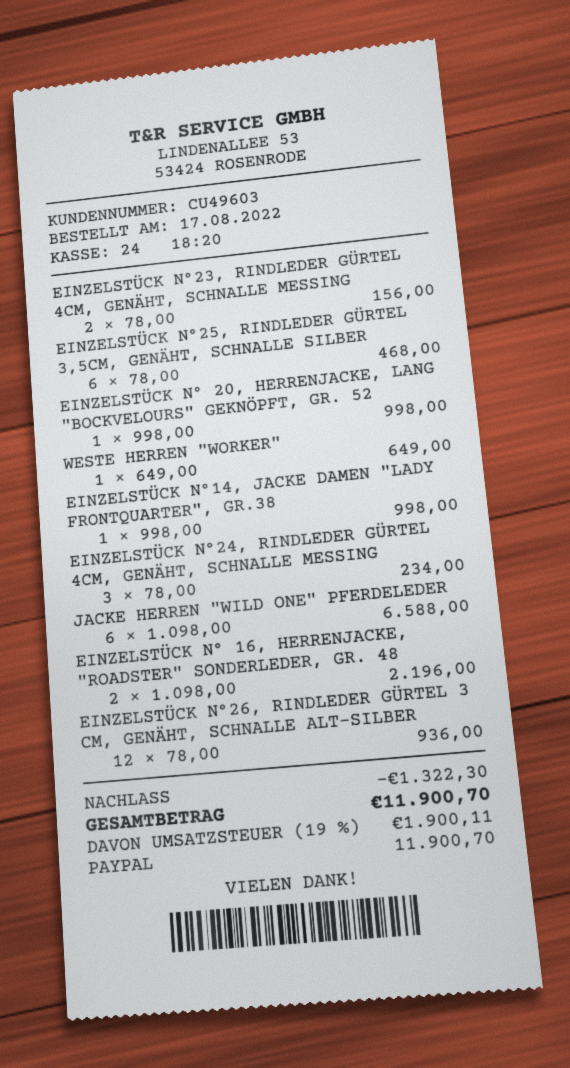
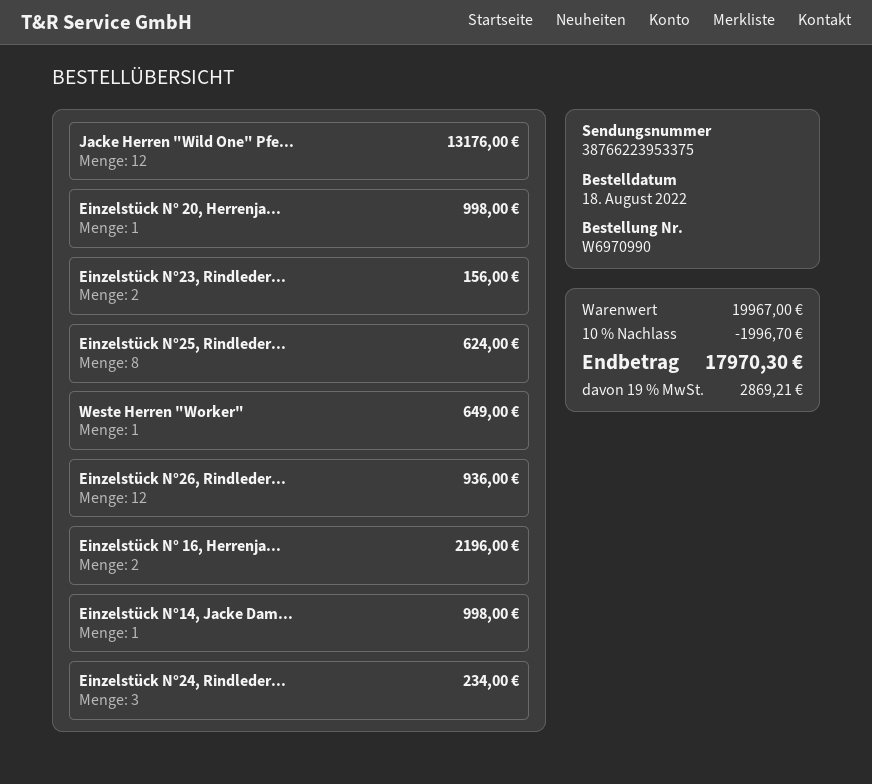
order date: 2022-08-17 -> 2022-08-18
EINZELSTÜCK N°25, RINDLEDER GÜRTEL 3,5CM, GENÄHT, SCHNALLE SILBER: 6 for 468.00 -> 8 for 624.00
JACKE HERREN "WILD ONE" PFERDELEDER: 6 for 6588.00 -> 12 for 13176.00
discount: 1322.30 -> 1996.70
tax: 19% = 1900.11 -> 19% = 2869.21
total: 11900.70 -> 17970.30

